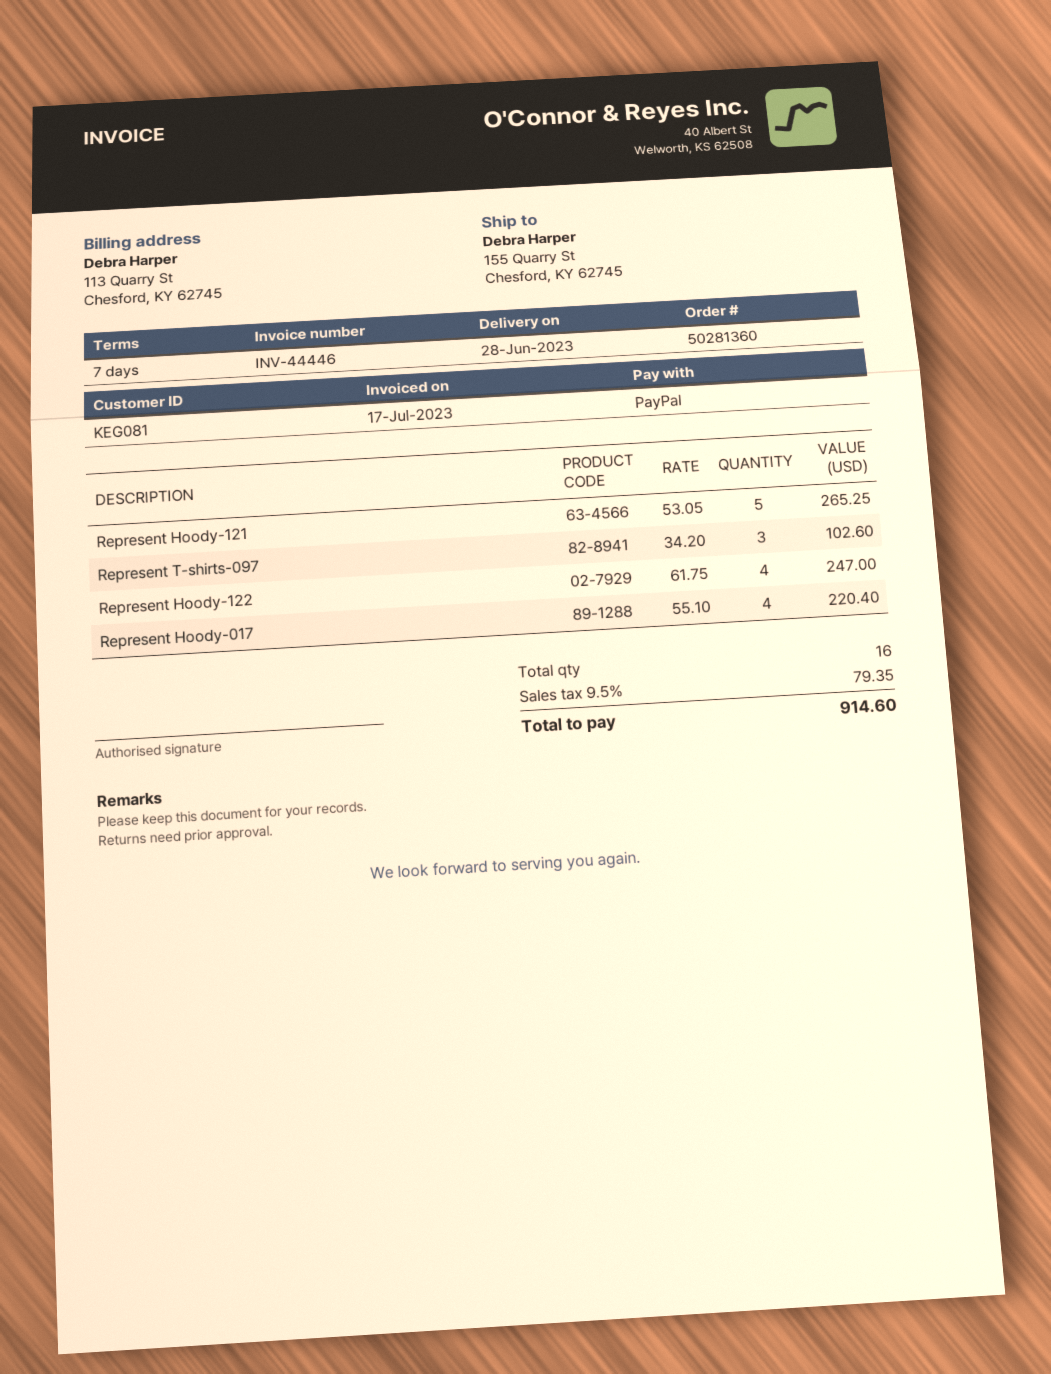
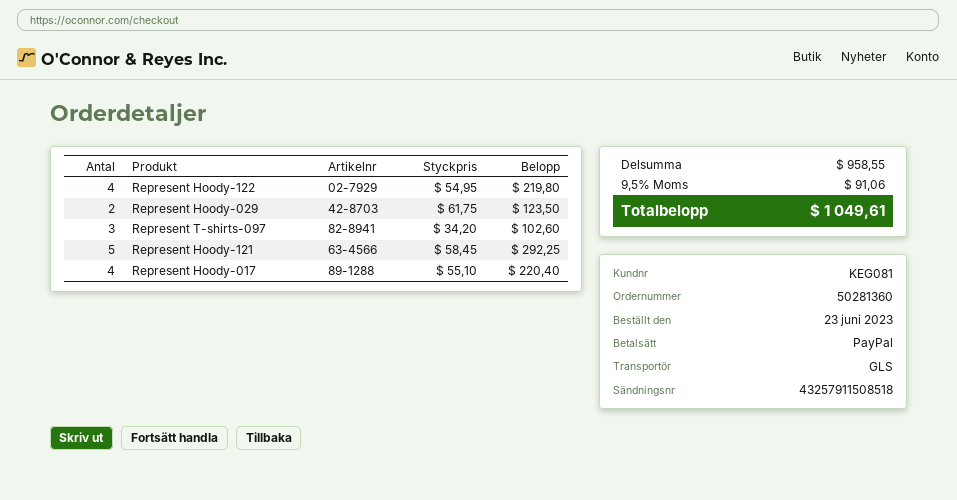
Represent Hoody-121: 5 x 53.05 = 265.25 -> 5 x 58.45 = 292.25
Represent Hoody-122: 4 x 61.75 = 247.00 -> 4 x 54.95 = 219.80
Represent Hoody-029: none -> 2 x 61.75 = 123.50
tax: 9.5% = 79.35 -> 9.5% = 91.06
total: 914.60 -> 1049.61

